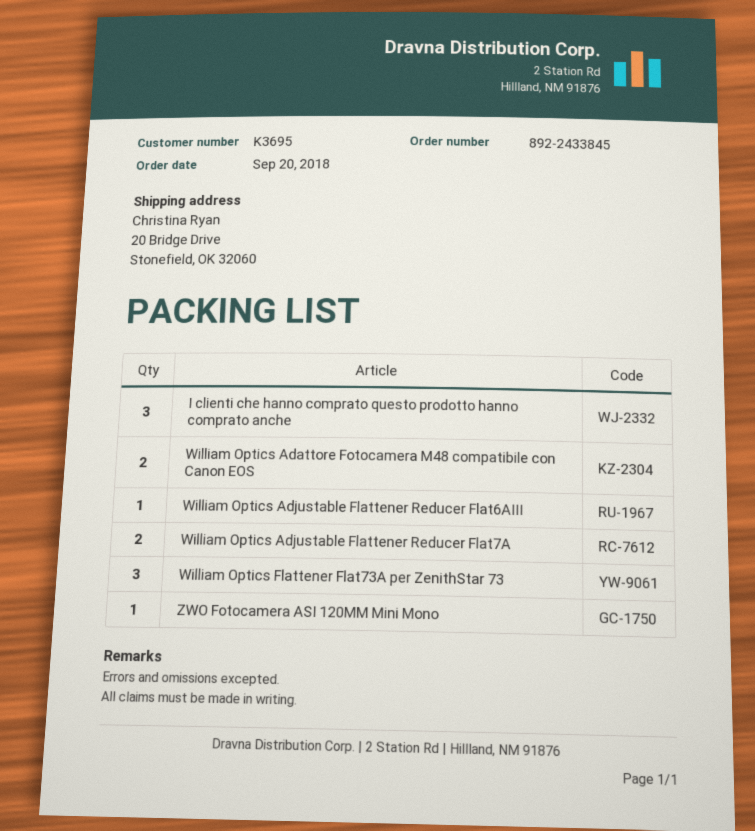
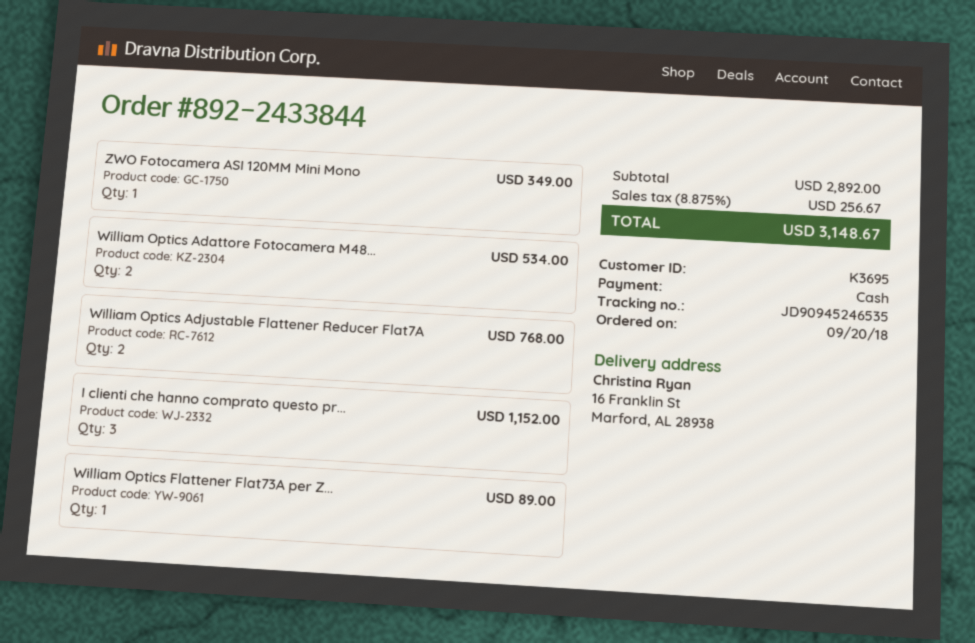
order number: 892-2433845 -> 892-2433844
ship to: 20 Bridge Drive, Stonefield, OK 32060 -> 16 Franklin St, Marford, AL 28938
William Optics Adjustable Flattener Reducer Flat6AIII: 1 -> none
William Optics Flattener Flat73A per ZenithStar 73: 3 -> 1

